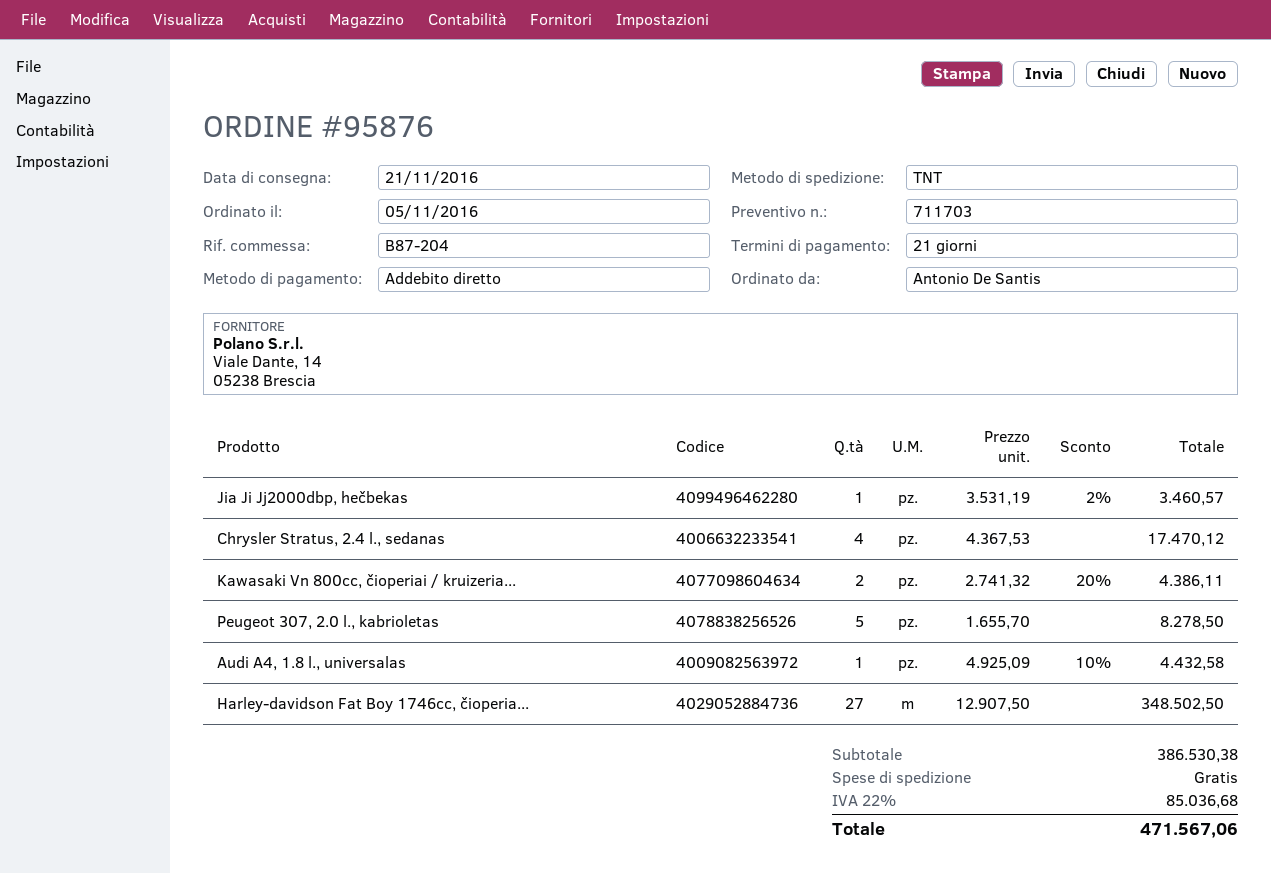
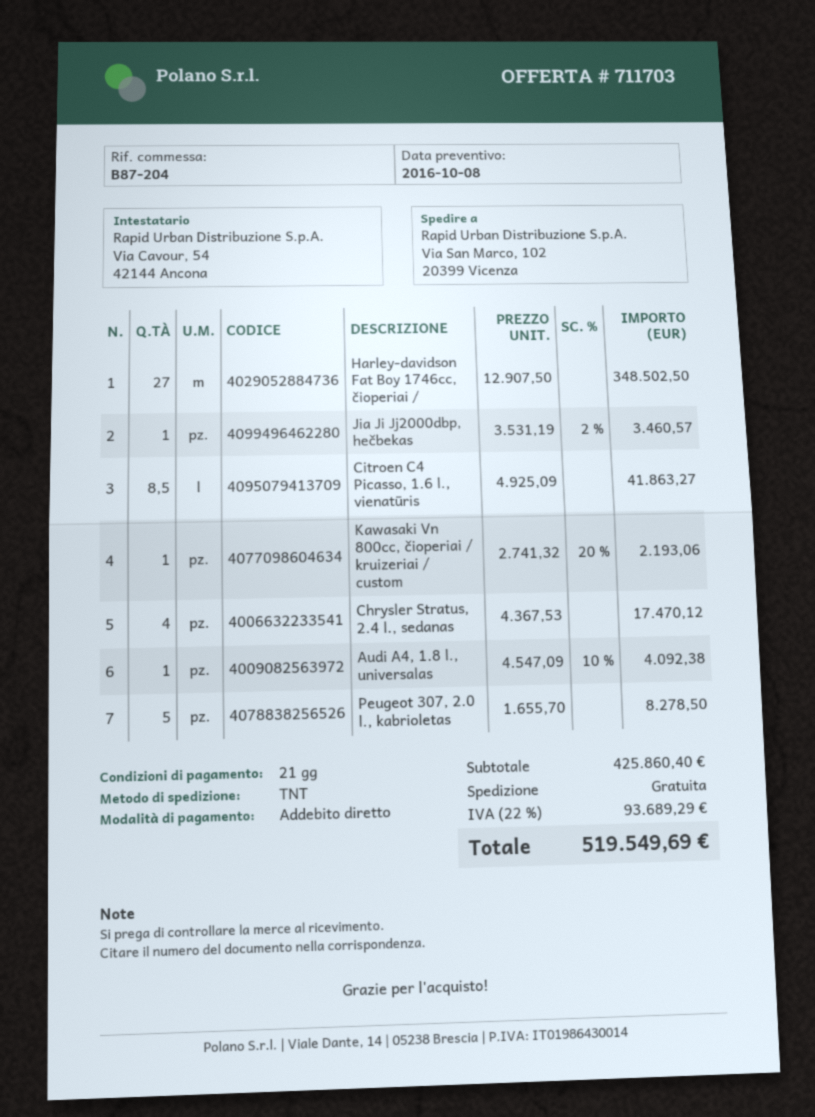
Kawasaki Vn 800cc, čioperiai / kruizeria...: 2 x 2741.32 - 20% = 4386.11 -> 1 x 2741.32 - 20% = 2193.06
Audi A4, 1.8 l., universalas: 1 x 4925.09 - 10% = 4432.58 -> 1 x 4547.09 - 10% = 4092.38
Citroen C4 Picasso, 1.6 l., vienatūris: none -> 8.5 x 4925.09 = 41863.27
subtotal: 386530.38 -> 425860.40
tax: 22% = 85036.68 -> 22% = 93689.29
total: 471567.06 -> 519549.69

